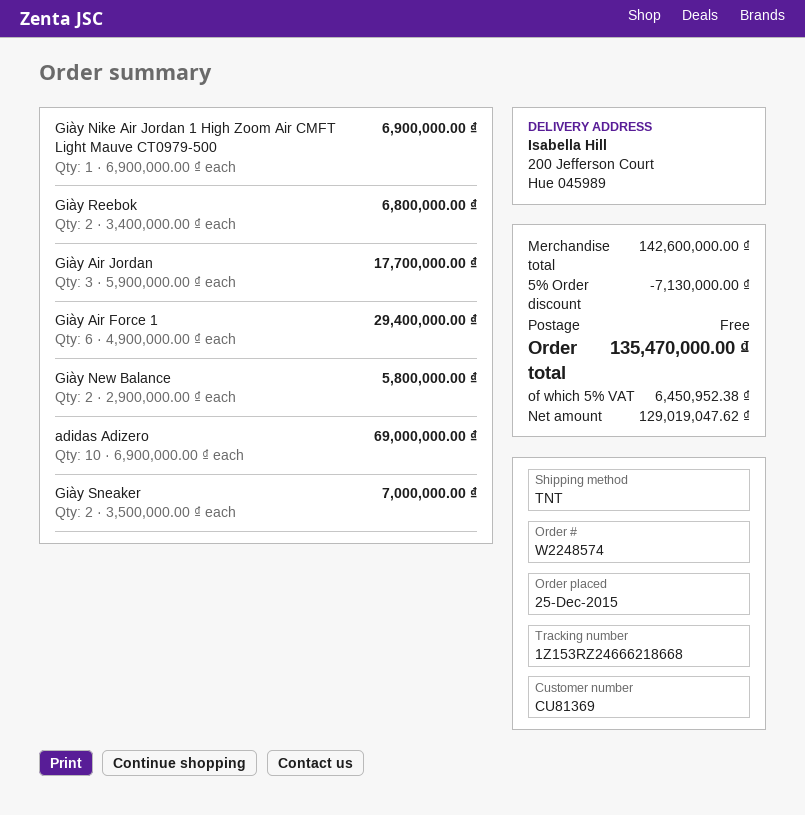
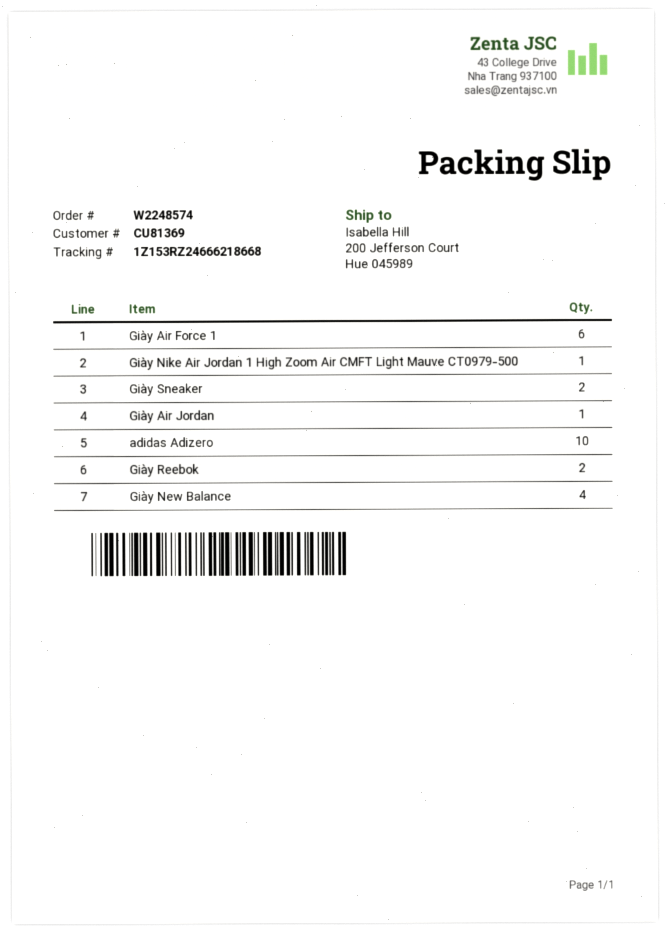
Giày Air Jordan: 3 -> 1
Giày New Balance: 2 -> 4

